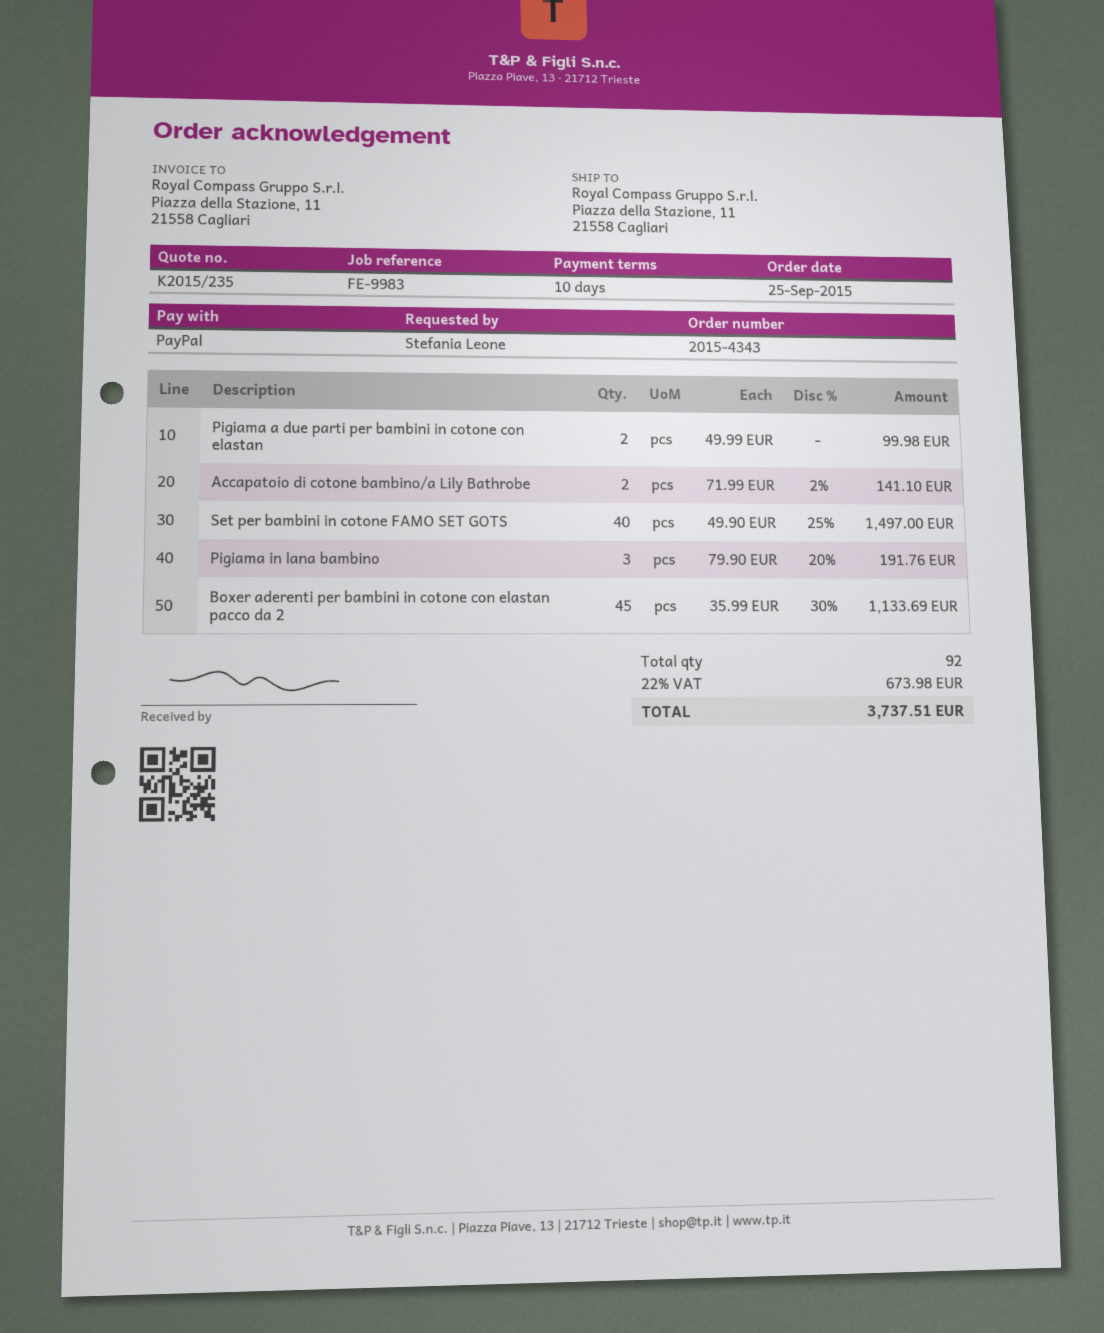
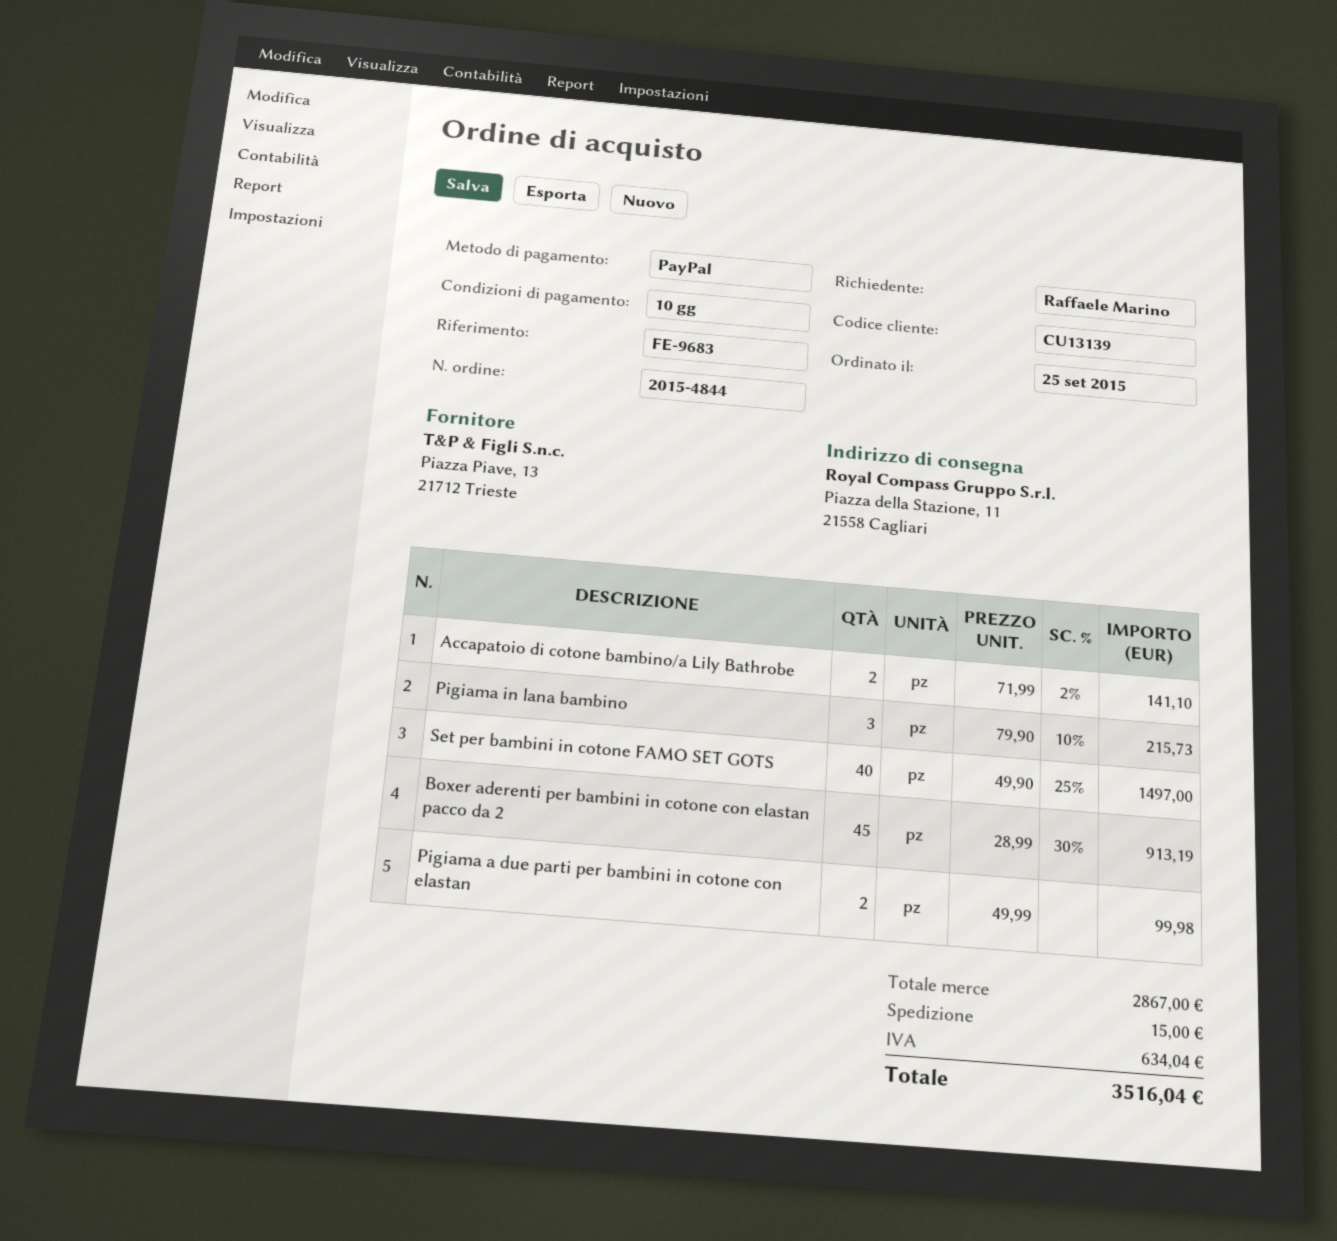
order number: 2015-4343 -> 2015-4844
reference: FE-9983 -> FE-9683
ordered by: Stefania Leone -> Raffaele Marino
Pigiama in lana bambino: 3 x 79.90 - 20% = 191.76 -> 3 x 79.90 - 10% = 215.73
Boxer aderenti per bambini in cotone con elastan pacco da 2: 45 x 35.99 - 30% = 1133.69 -> 45 x 28.99 - 30% = 913.19
shipping: none -> 15.00
tax: 673.98 -> 634.04
total: 3737.51 -> 3516.04

